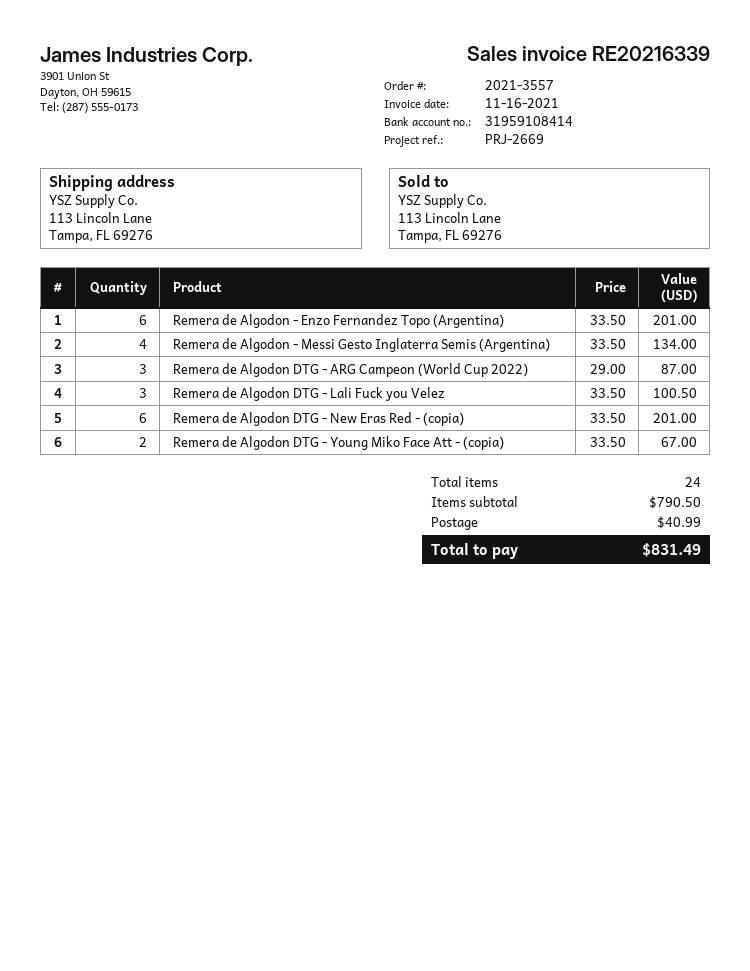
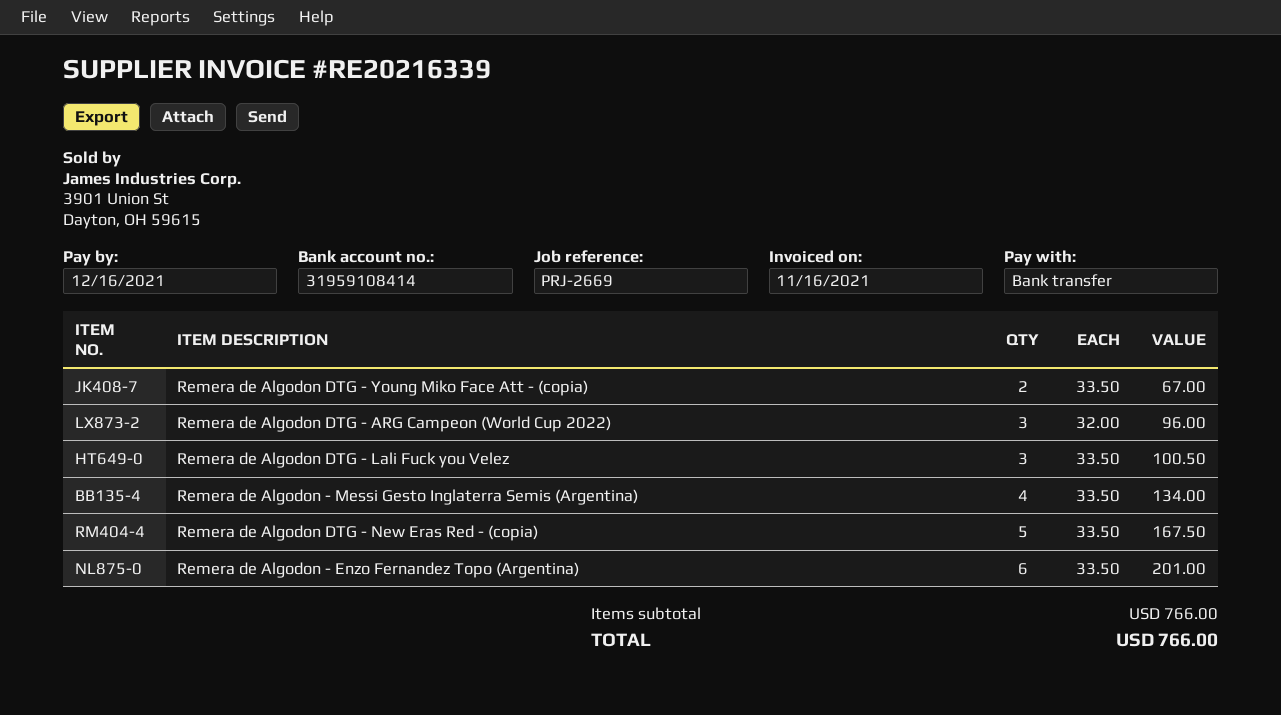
Remera de Algodon DTG - ARG Campeon (World Cup 2022): 3 x 29.00 = 87.00 -> 3 x 32.00 = 96.00
Remera de Algodon DTG - New Eras Red - (copia): 6 x 33.50 = 201.00 -> 5 x 33.50 = 167.50
subtotal: 790.50 -> 766.00
shipping: 40.99 -> none
total: 831.49 -> 766.00

